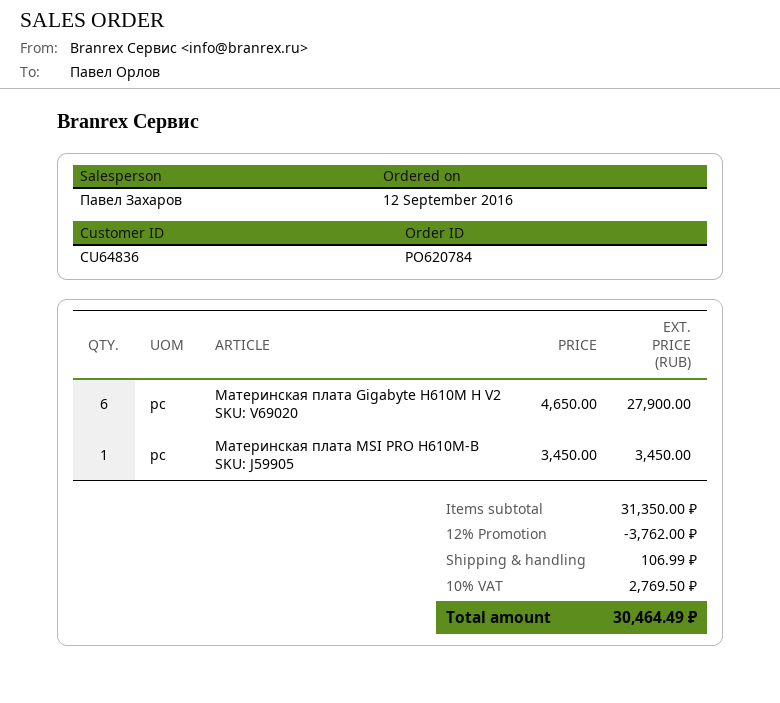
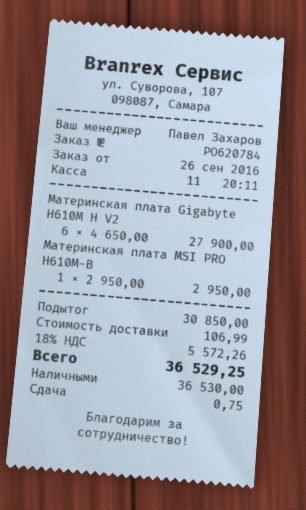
order date: 2016-09-12 -> 2016-09-26
Материнская плата MSI PRO H610M-B: 1 x 3450.00 = 3450.00 -> 1 x 2950.00 = 2950.00
subtotal: 31350.00 -> 30850.00
discount: 12% = 3762.00 -> none
tax: 10% = 2769.50 -> 18% = 5572.26
total: 30464.49 -> 36529.25

